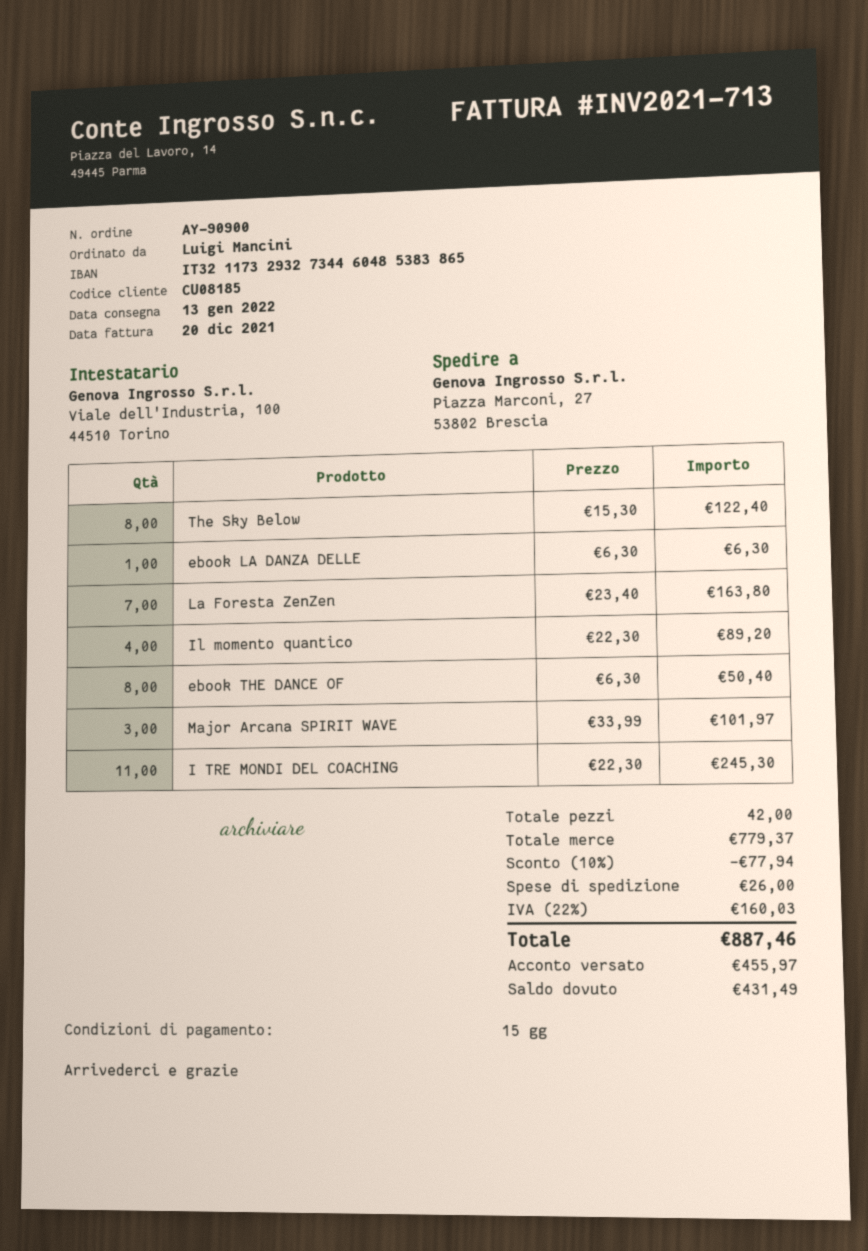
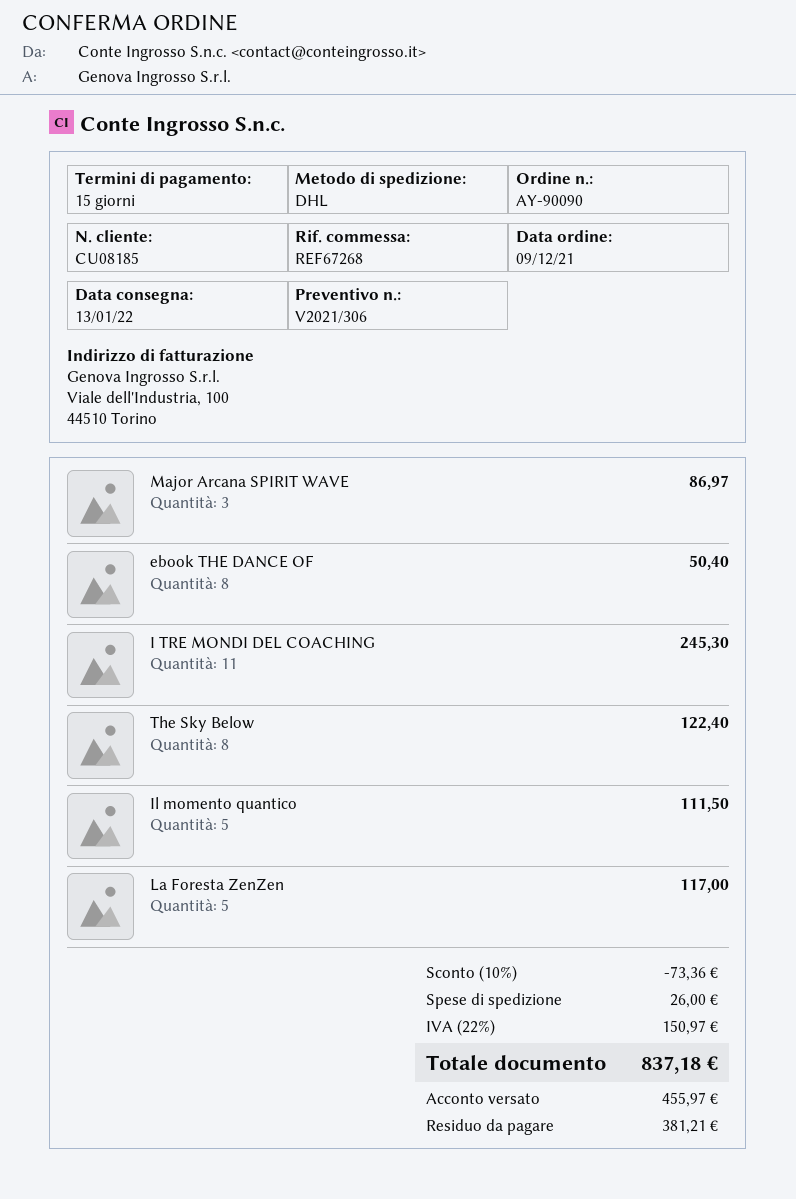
order number: AY-90900 -> AY-90090
ebook LA DANZA DELLE: 1 for 6.30 -> none
La Foresta ZenZen: 7 for 163.80 -> 5 for 117.00
Il momento quantico: 4 for 89.20 -> 5 for 111.50
Major Arcana SPIRIT WAVE: 3 for 101.97 -> 3 for 86.97
discount: 10% = 77.94 -> 10% = 73.36
tax: 22% = 160.03 -> 22% = 150.97
total: 887.46 -> 837.18
balance: 431.49 -> 381.21

